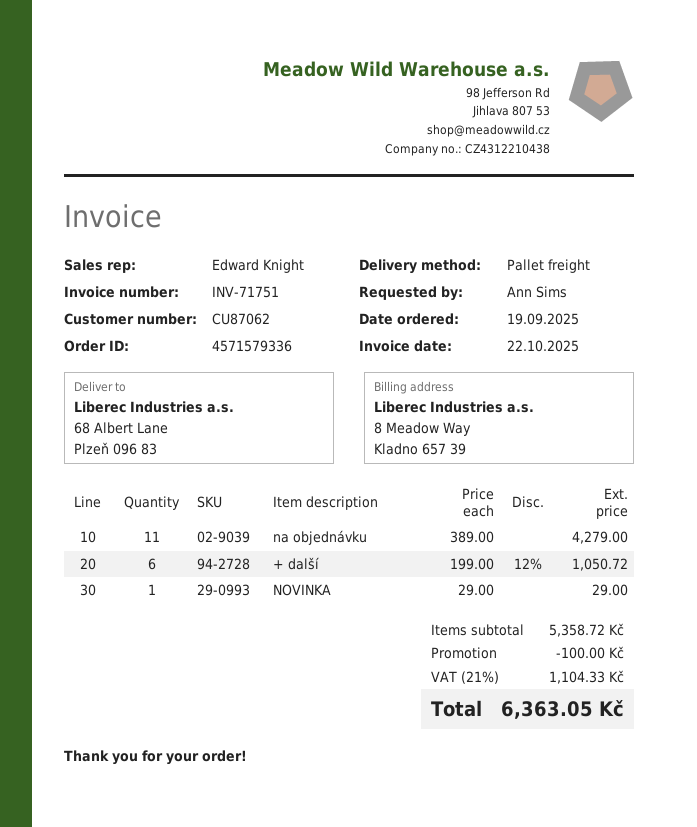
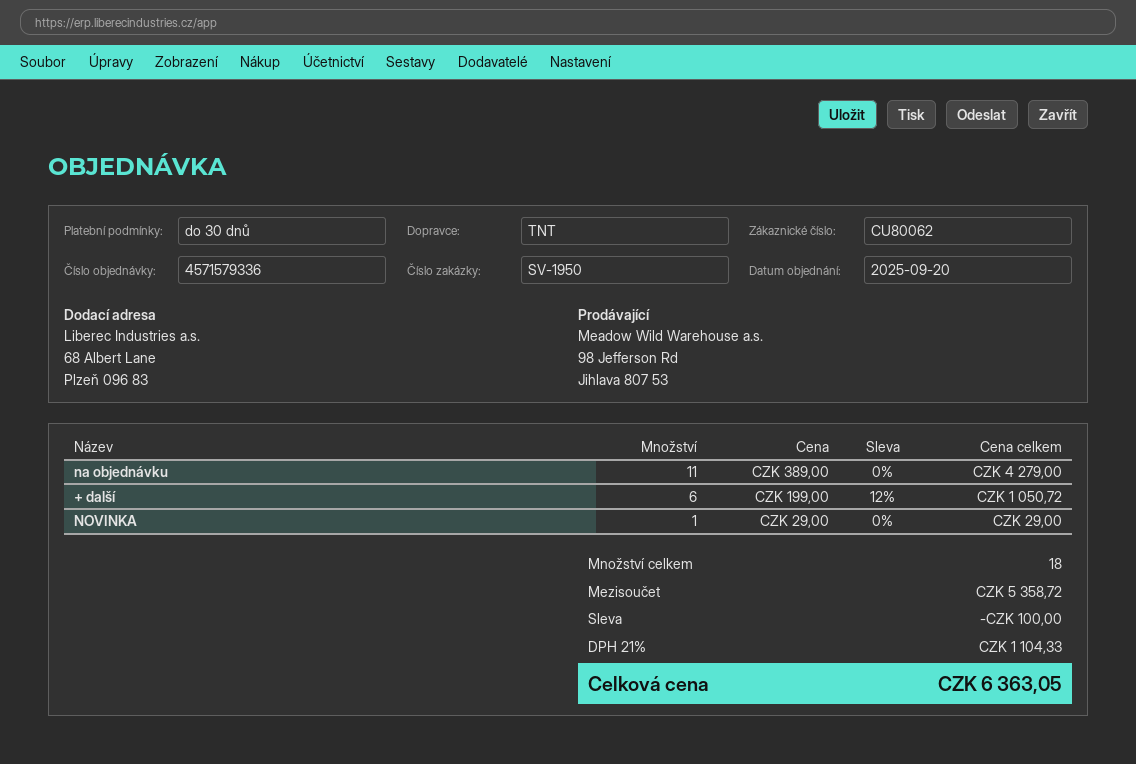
order date: 2025-09-19 -> 2025-09-20
customer number: CU87062 -> CU80062
shipping method: pallet freight -> TNT

